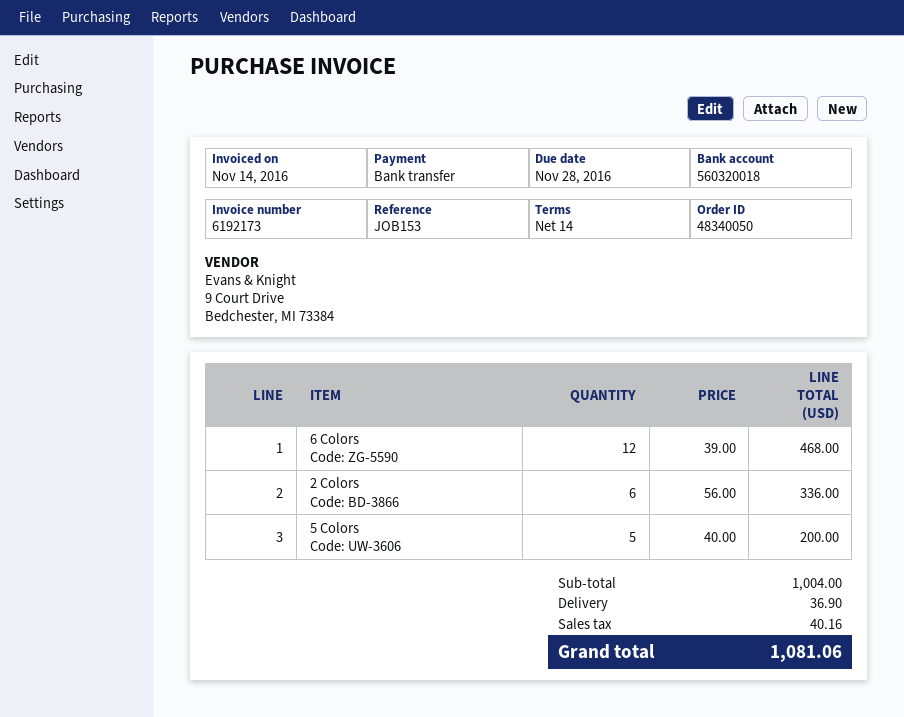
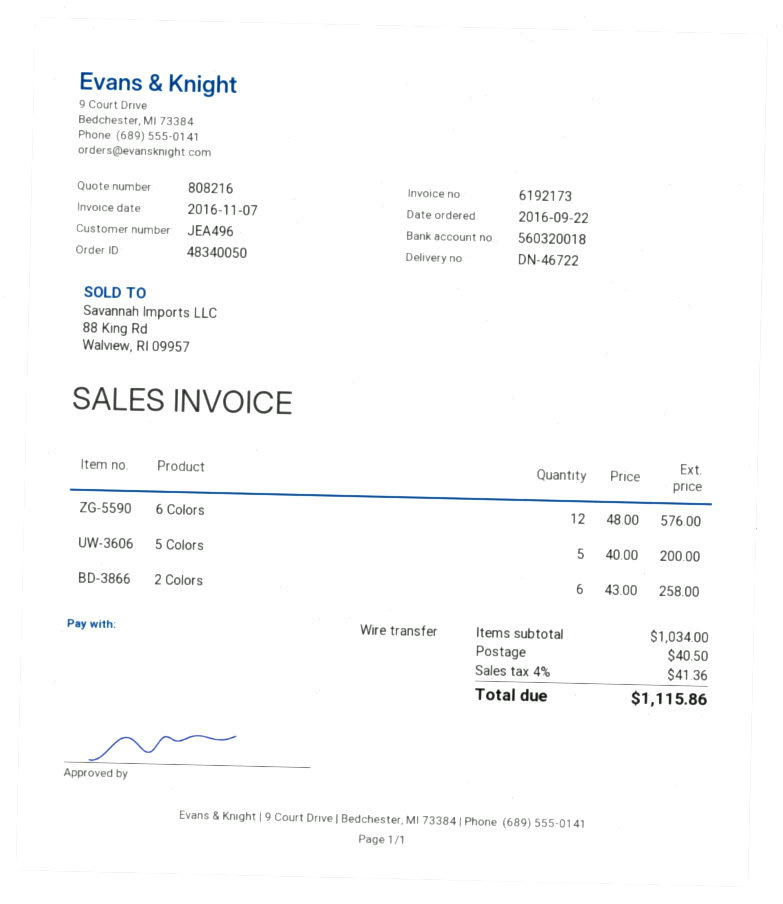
invoice date: 2016-11-14 -> 2016-11-07
6 Colors: 12 x 39.00 = 468.00 -> 12 x 48.00 = 576.00
2 Colors: 6 x 56.00 = 336.00 -> 6 x 43.00 = 258.00
subtotal: 1004.00 -> 1034.00
shipping: 36.90 -> 40.50
tax: 40.16 -> 41.36
total: 1081.06 -> 1115.86

